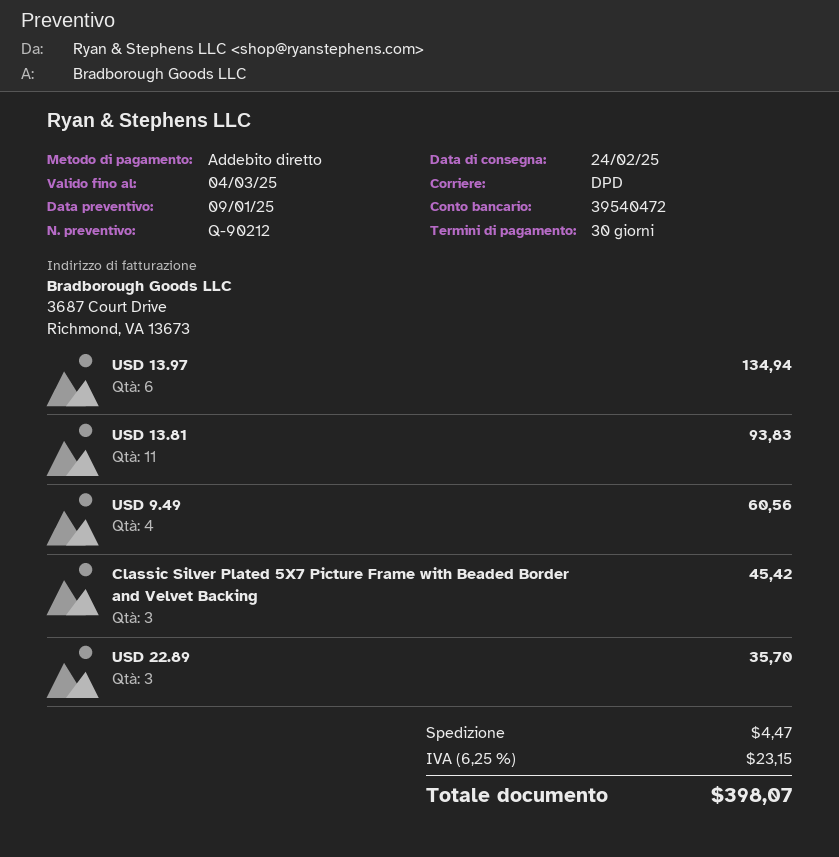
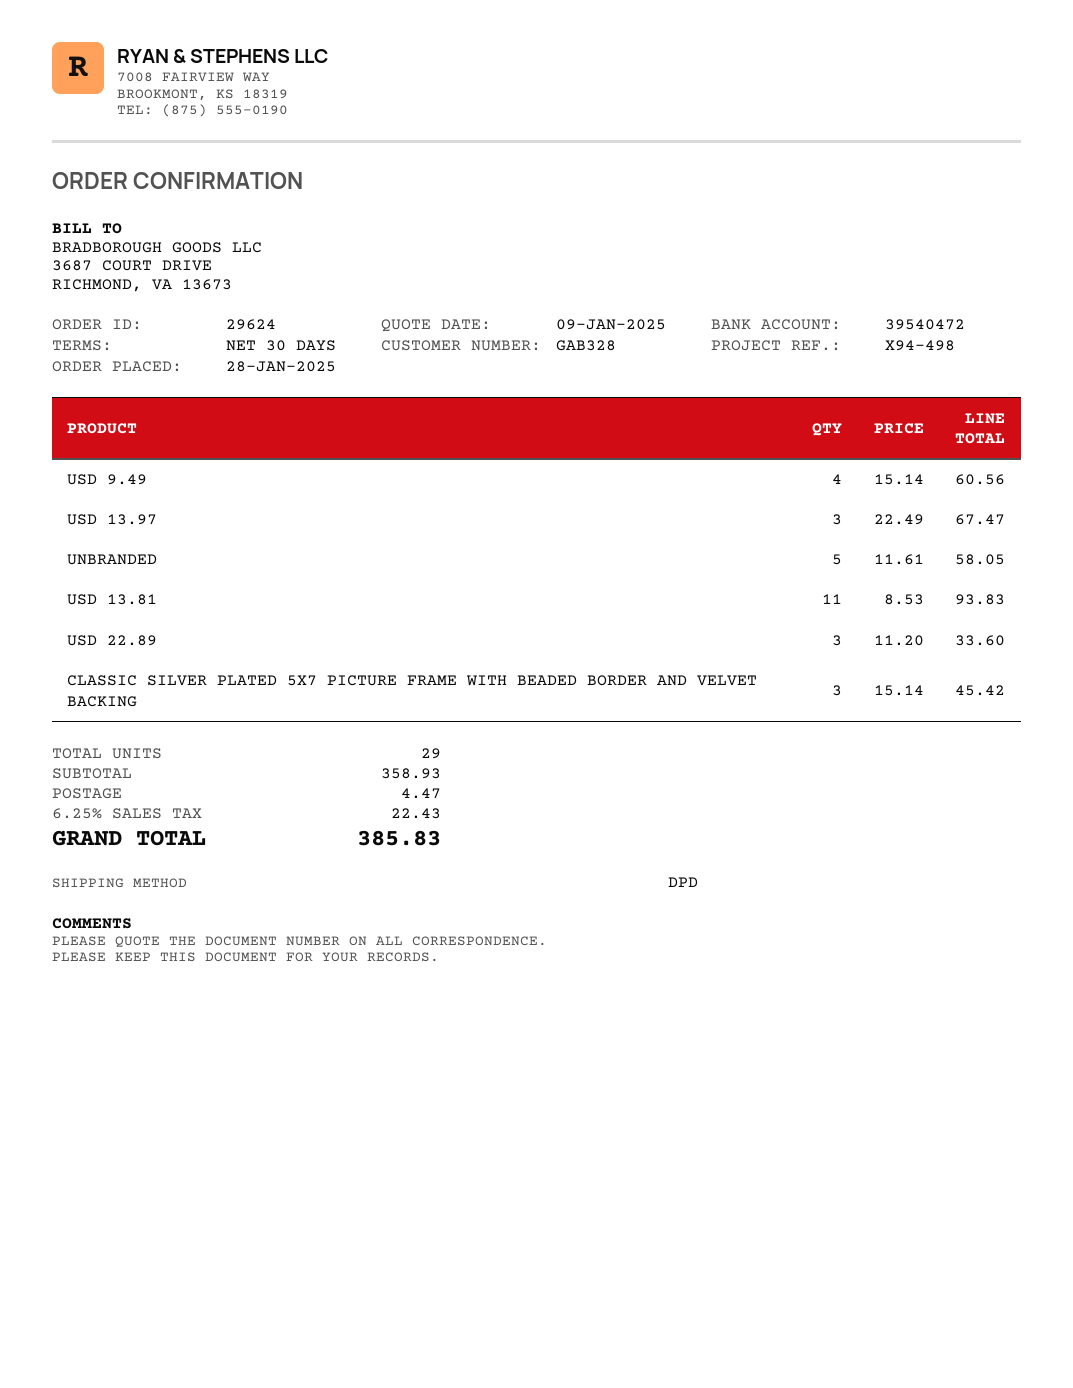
USD 13.97: 6 for 134.94 -> 3 for 67.47
USD 22.89: 3 for 35.70 -> 3 for 33.60
UNBRANDED: none -> 5 for 58.05
tax: 6.25% = 23.15 -> 6.25% = 22.43
total: 398.07 -> 385.83

